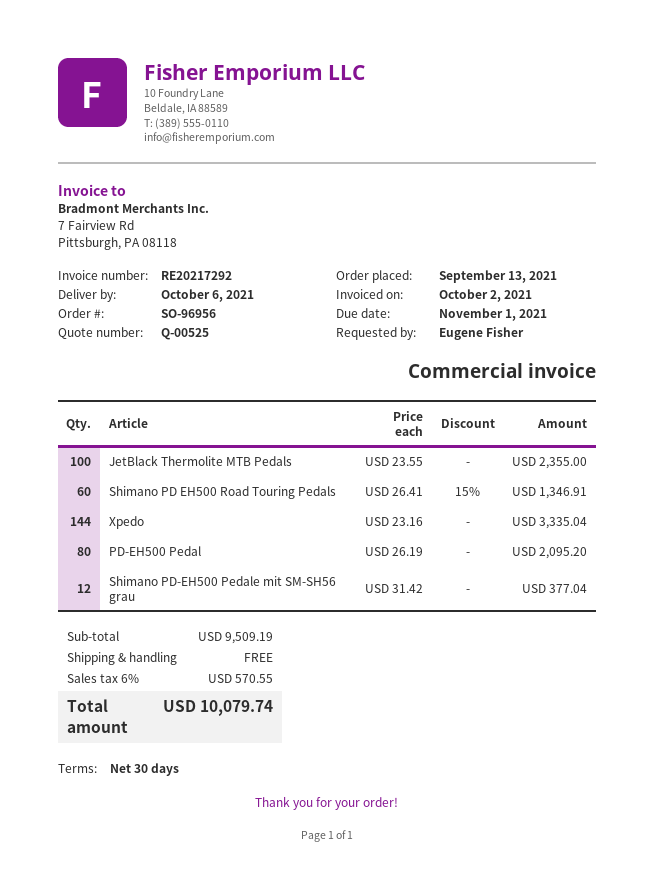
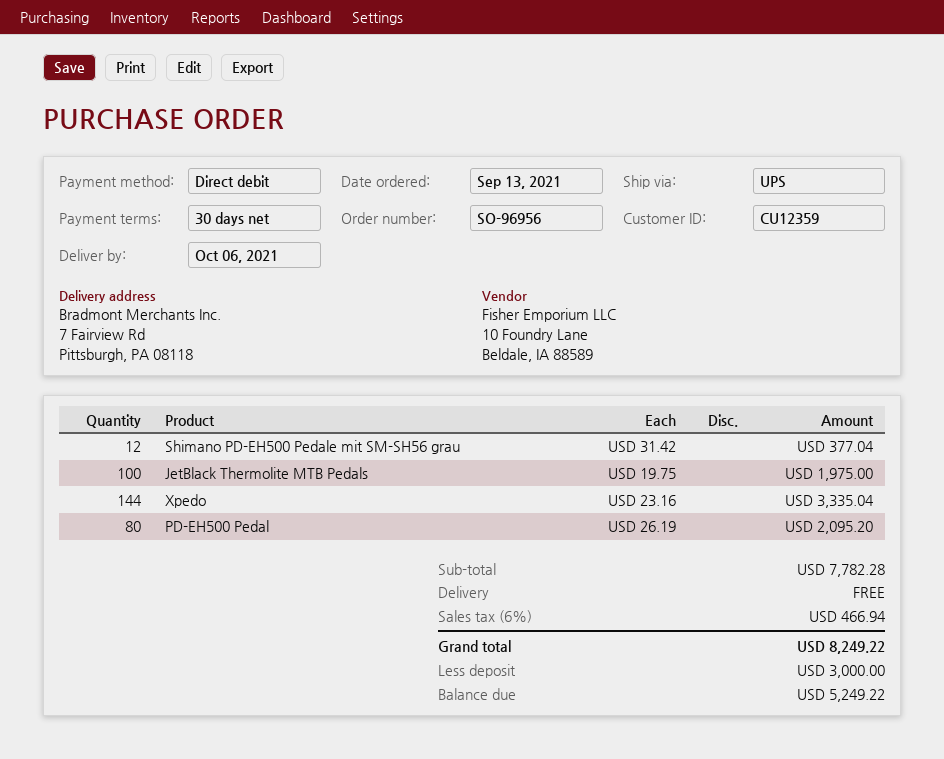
JetBlack Thermolite MTB Pedals: 100 x 23.55 = 2355.00 -> 100 x 19.75 = 1975.00
Shimano PD EH500 Road Touring Pedals: 60 x 26.41 - 15% = 1346.91 -> none
subtotal: 9509.19 -> 7782.28
tax: 6% = 570.55 -> 6% = 466.94
total: 10079.74 -> 8249.22

